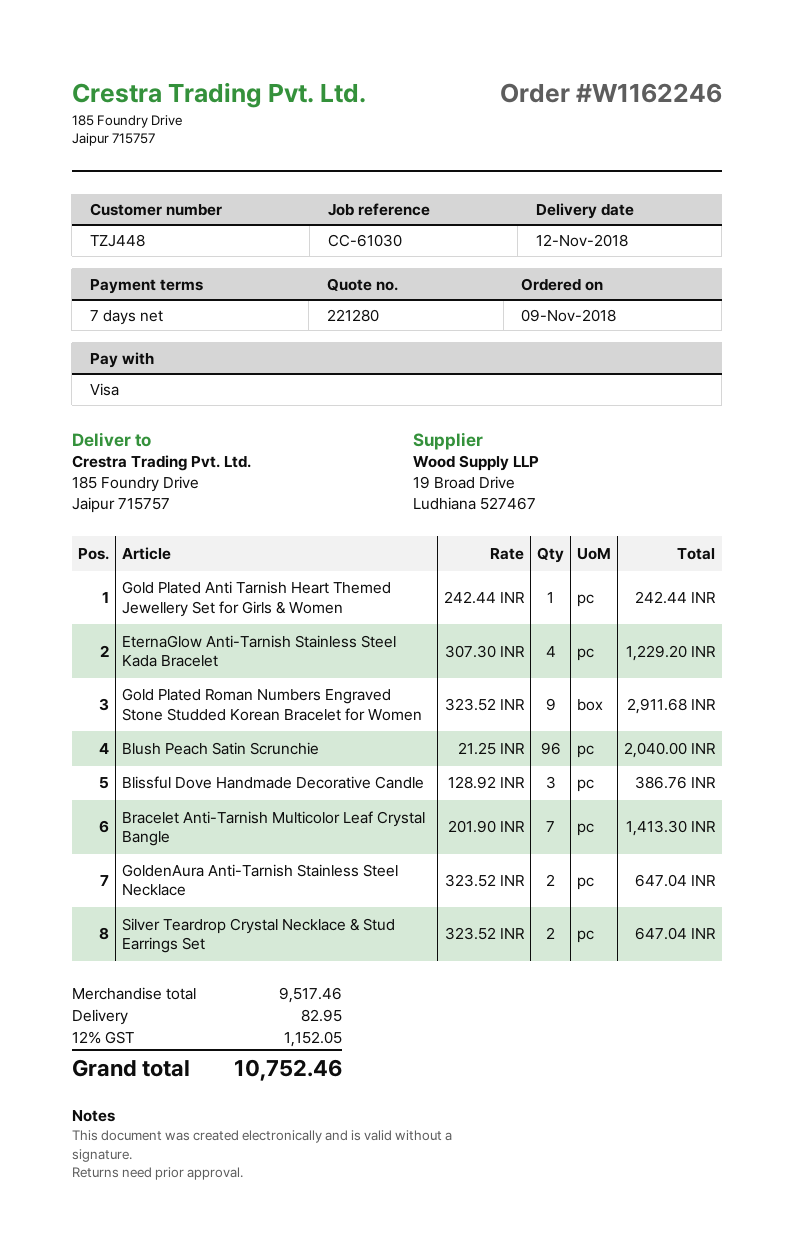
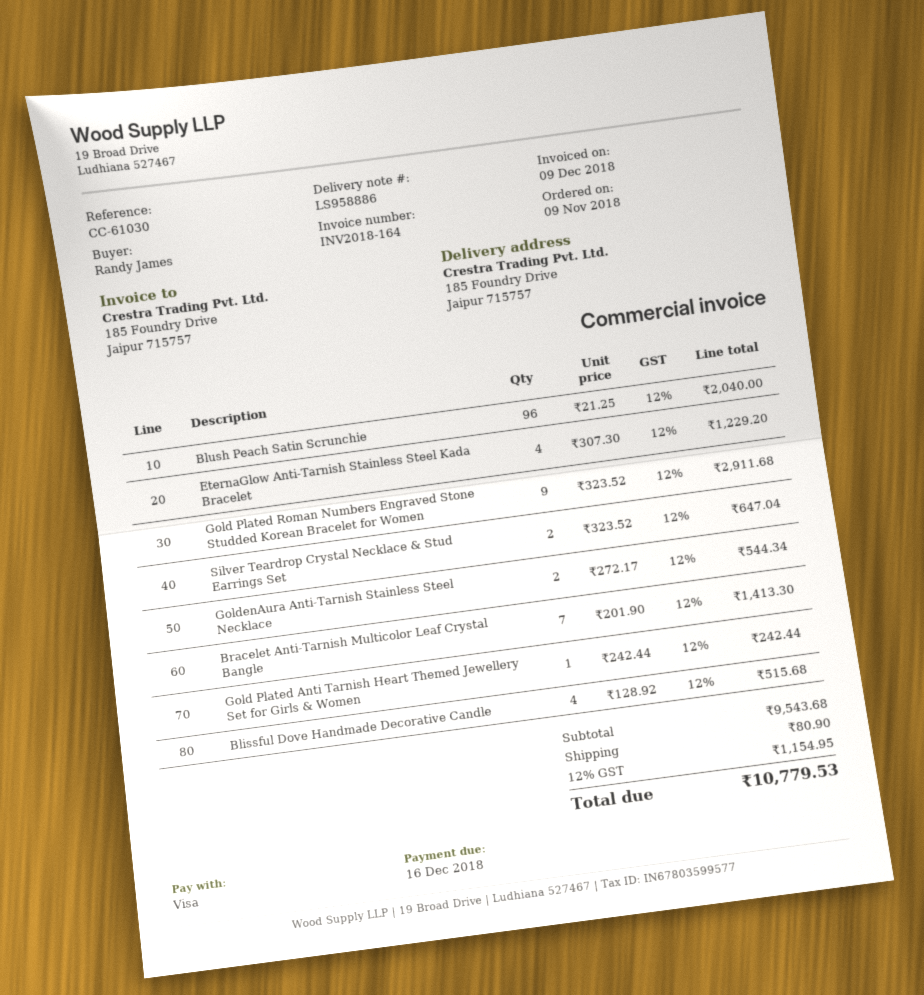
Blissful Dove Handmade Decorative Candle: 3 x 128.92 = 386.76 -> 4 x 128.92 = 515.68
GoldenAura Anti-Tarnish Stainless Steel Necklace: 2 x 323.52 = 647.04 -> 2 x 272.17 = 544.34
subtotal: 9517.46 -> 9543.68
shipping: 82.95 -> 80.90
tax: 12% = 1152.05 -> 12% = 1154.95
total: 10752.46 -> 10779.53

